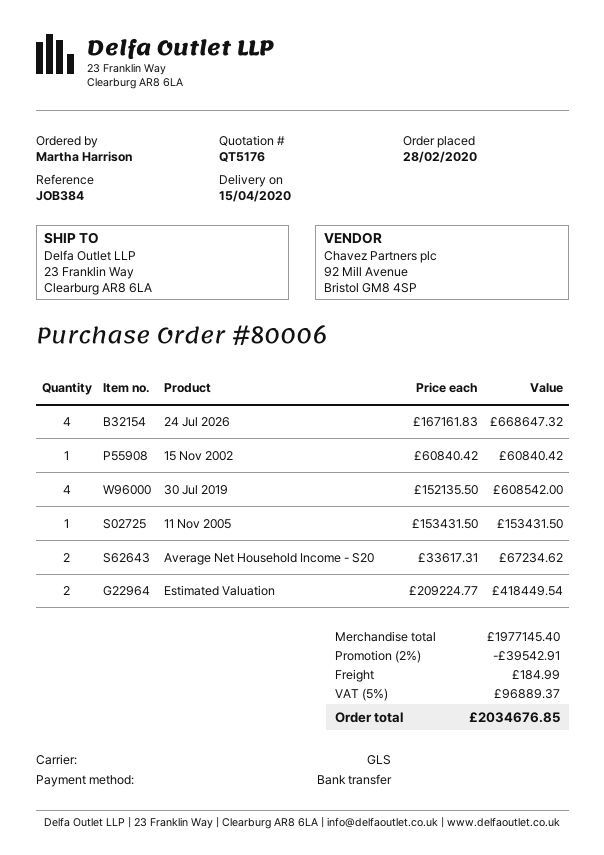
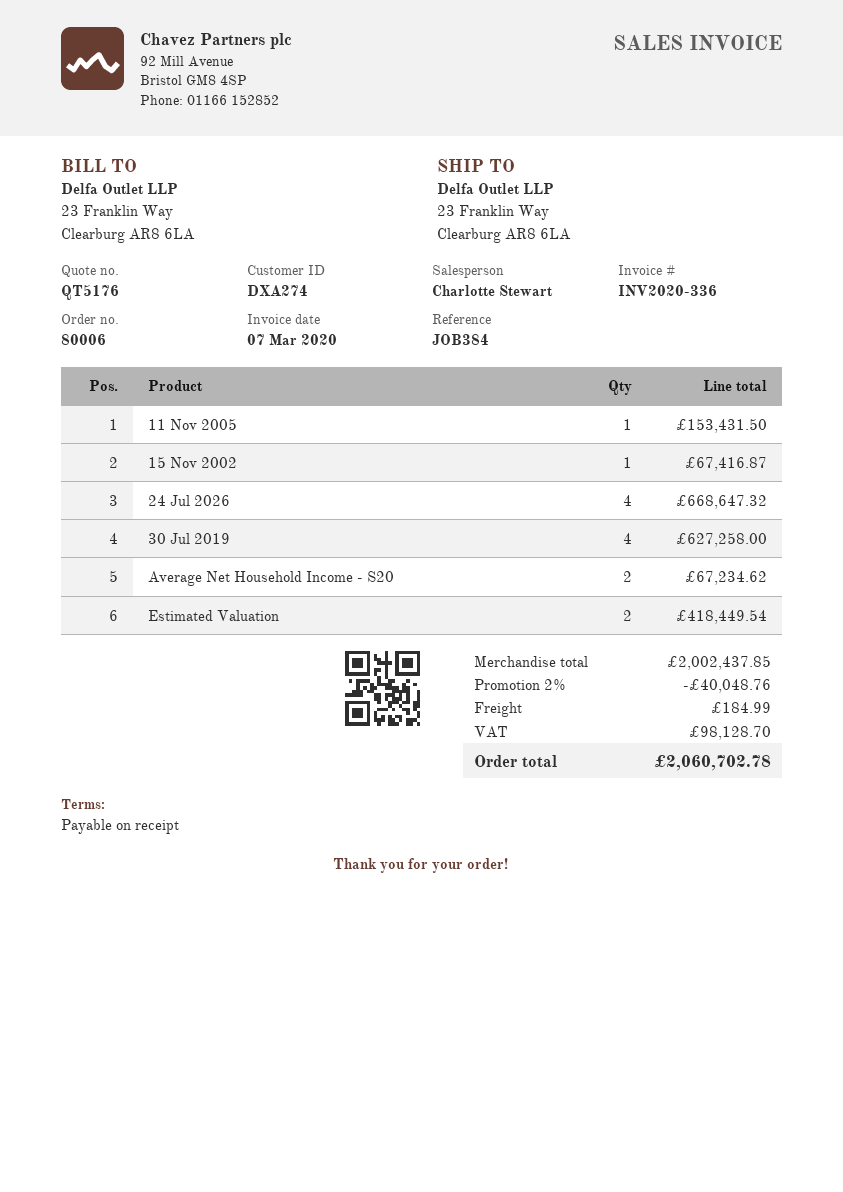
15 Nov 2002: 1 for 60840.42 -> 1 for 67416.87
30 Jul 2019: 4 for 608542.00 -> 4 for 627258.00
subtotal: 1977145.40 -> 2002437.85
discount: 2% = 39542.91 -> 2% = 40048.76
tax: 96889.37 -> 98128.70
total: 2034676.85 -> 2060702.78

